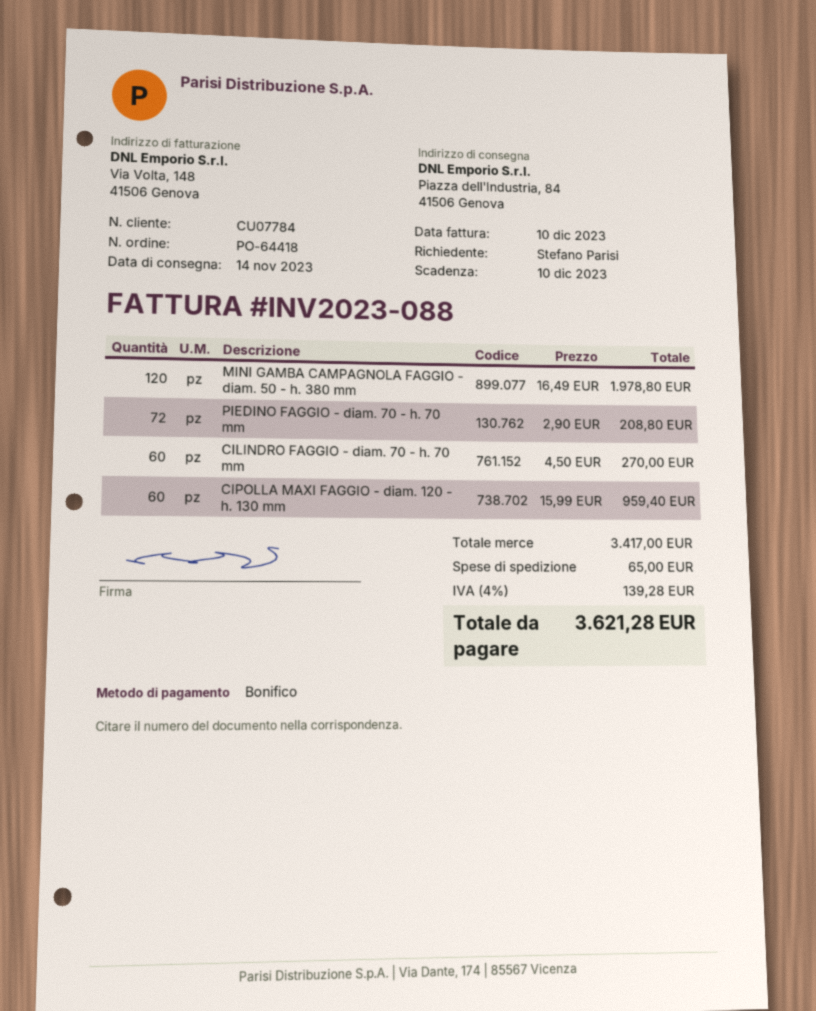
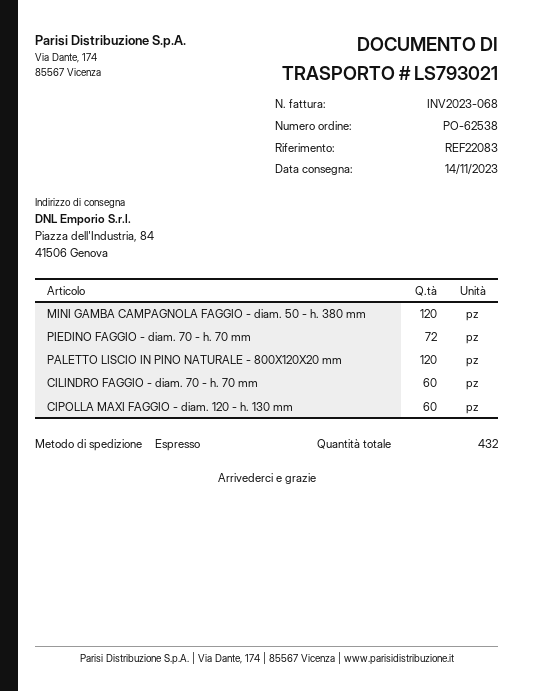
order number: PO-64418 -> PO-62538
invoice number: INV2023-088 -> INV2023-068
PALETTO LISCIO IN PINO NATURALE - 800X120X20 mm: none -> 120

